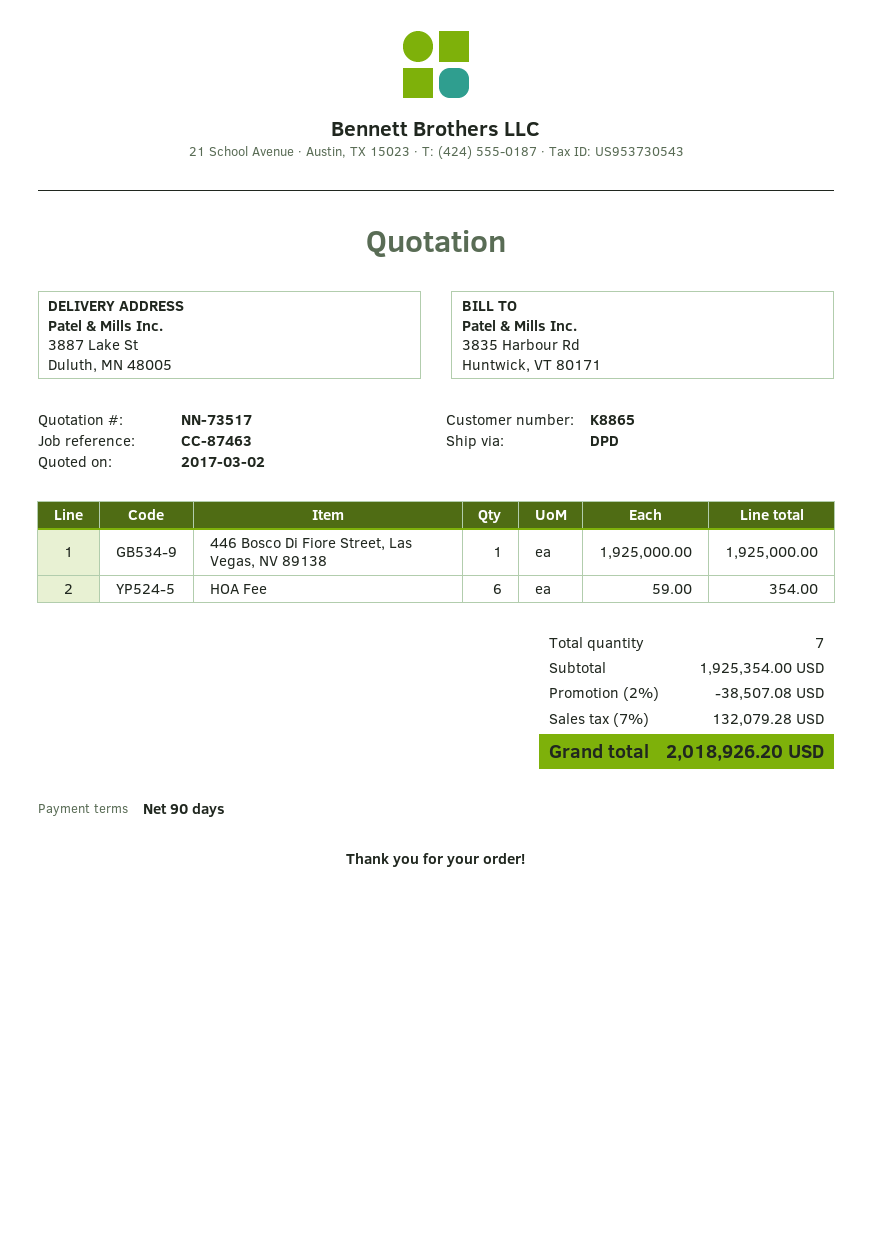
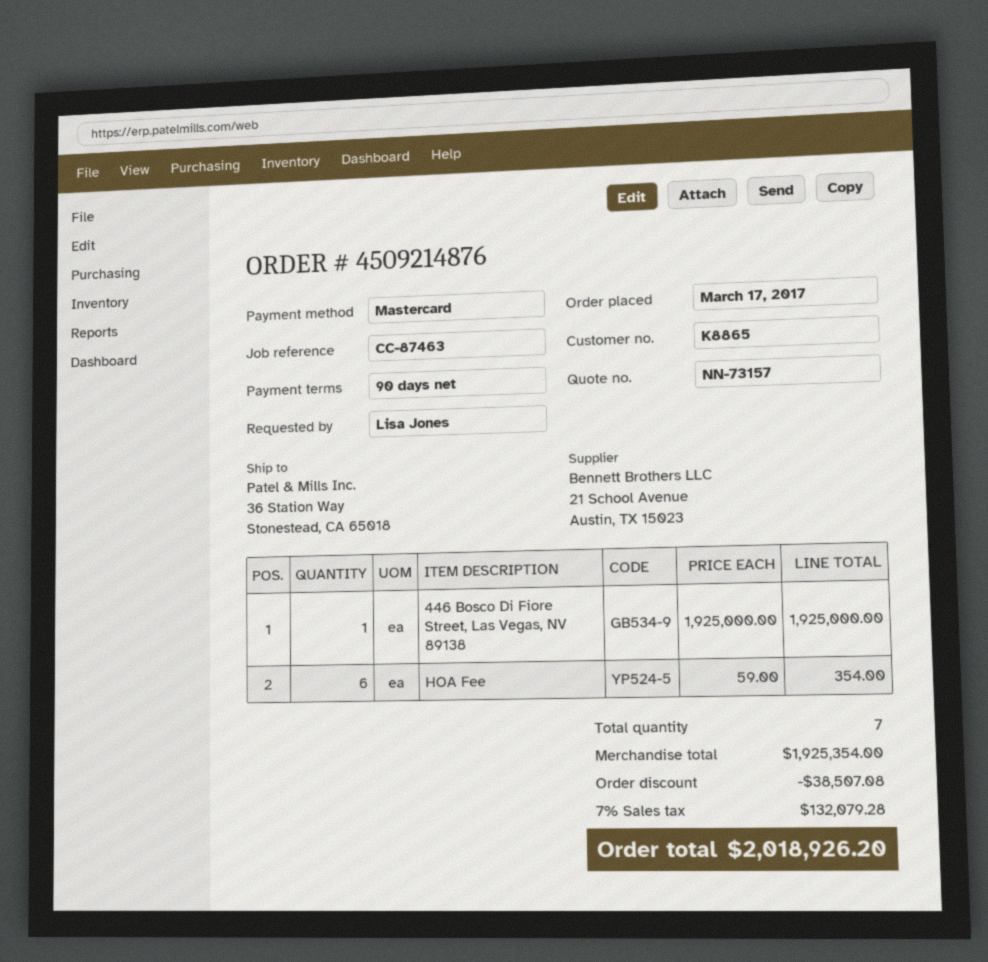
quote number: NN-73517 -> NN-73157
ship to: 3887 Lake St, Duluth, MN 48005 -> 36 Station Way, Stonestead, CA 65018

